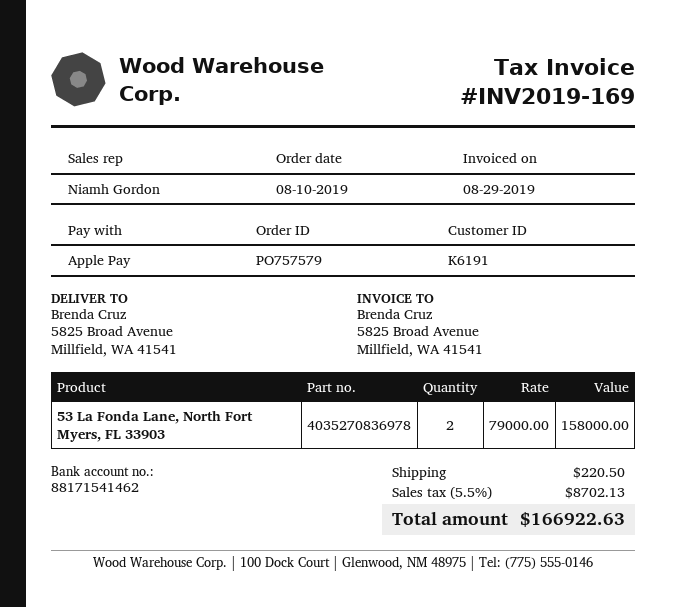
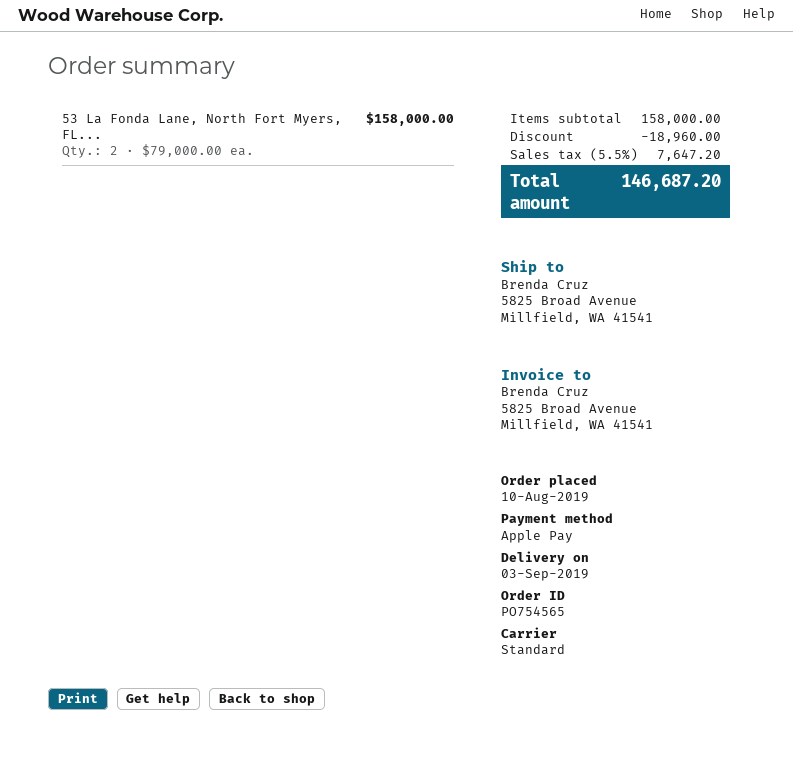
order number: PO757579 -> PO754565
discount: none -> 18960.00
shipping: 220.50 -> none
tax: 5.5% = 8702.13 -> 5.5% = 7647.20
total: 166922.63 -> 146687.20

